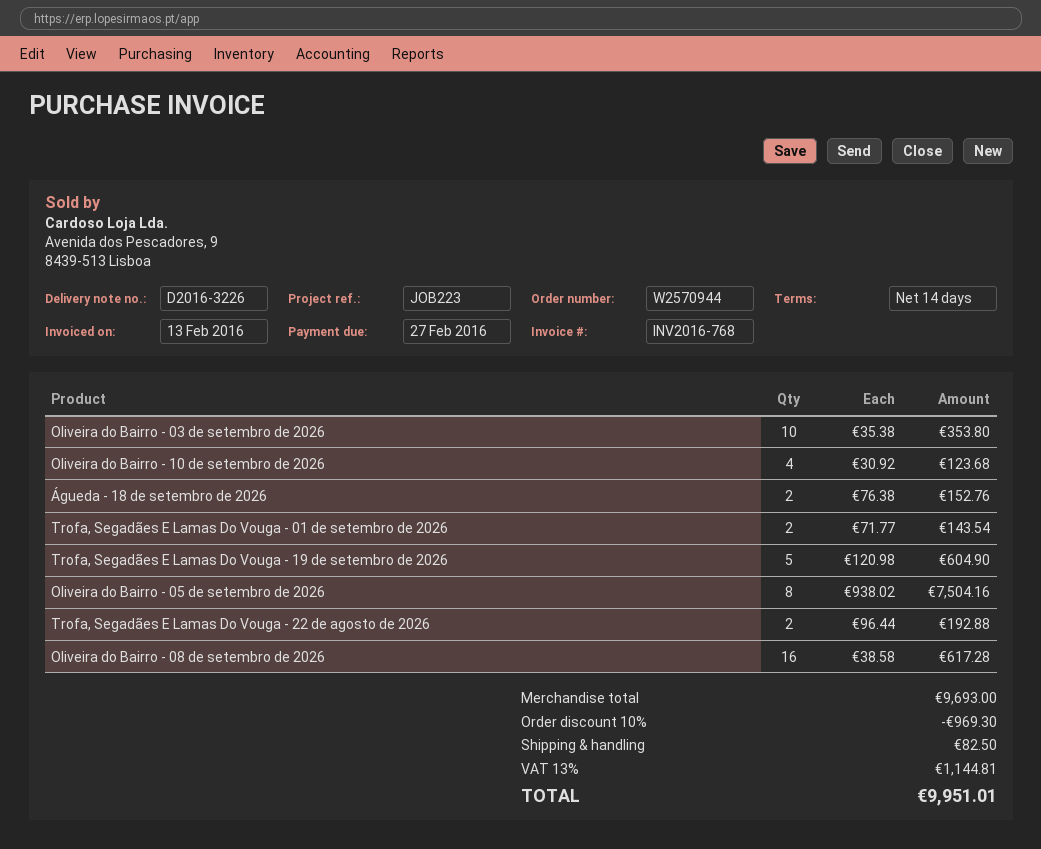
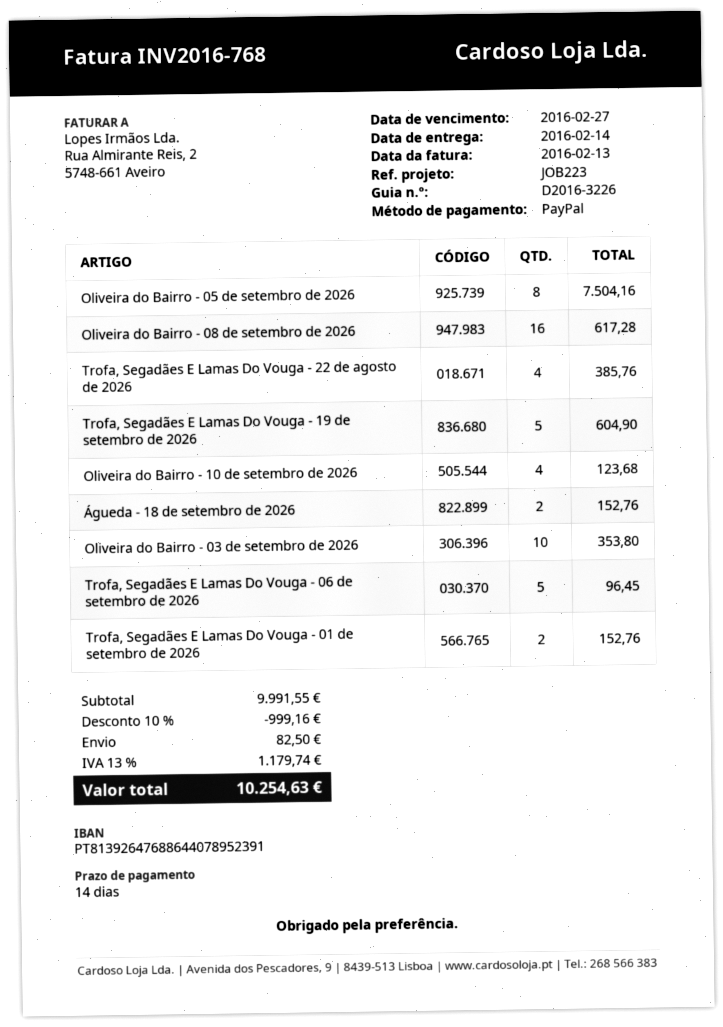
Trofa, Segadães E Lamas Do Vouga - 01 de setembro de 2026: 2 for 143.54 -> 2 for 152.76
Trofa, Segadães E Lamas Do Vouga - 22 de agosto de 2026: 2 for 192.88 -> 4 for 385.76
Trofa, Segadães E Lamas Do Vouga - 06 de setembro de 2026: none -> 5 for 96.45
subtotal: 9693.00 -> 9991.55
discount: 10% = 969.30 -> 10% = 999.16
tax: 13% = 1144.81 -> 13% = 1179.74
total: 9951.01 -> 10254.63

